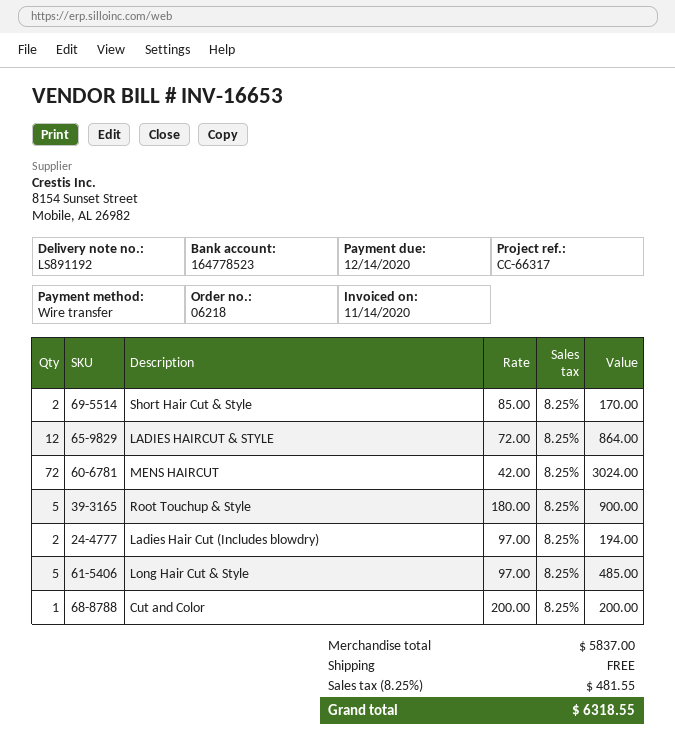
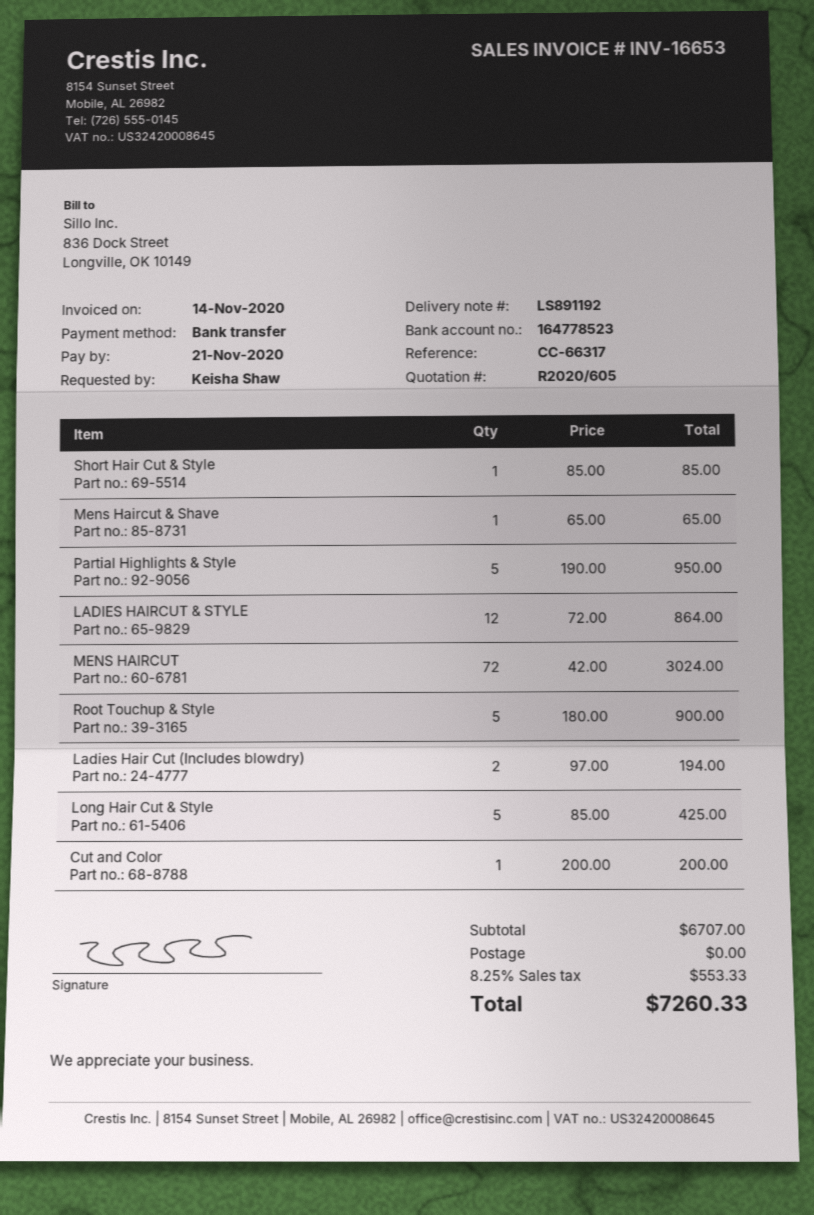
due date: 2020-12-14 -> 2020-11-21
Short Hair Cut & Style: 2 x 85.00 = 170.00 -> 1 x 85.00 = 85.00
Long Hair Cut & Style: 5 x 97.00 = 485.00 -> 5 x 85.00 = 425.00
Mens Haircut & Shave: none -> 1 x 65.00 = 65.00
Partial Highlights & Style: none -> 5 x 190.00 = 950.00
subtotal: 5837.00 -> 6707.00
tax: 8.25% = 481.55 -> 8.25% = 553.33
total: 6318.55 -> 7260.33

